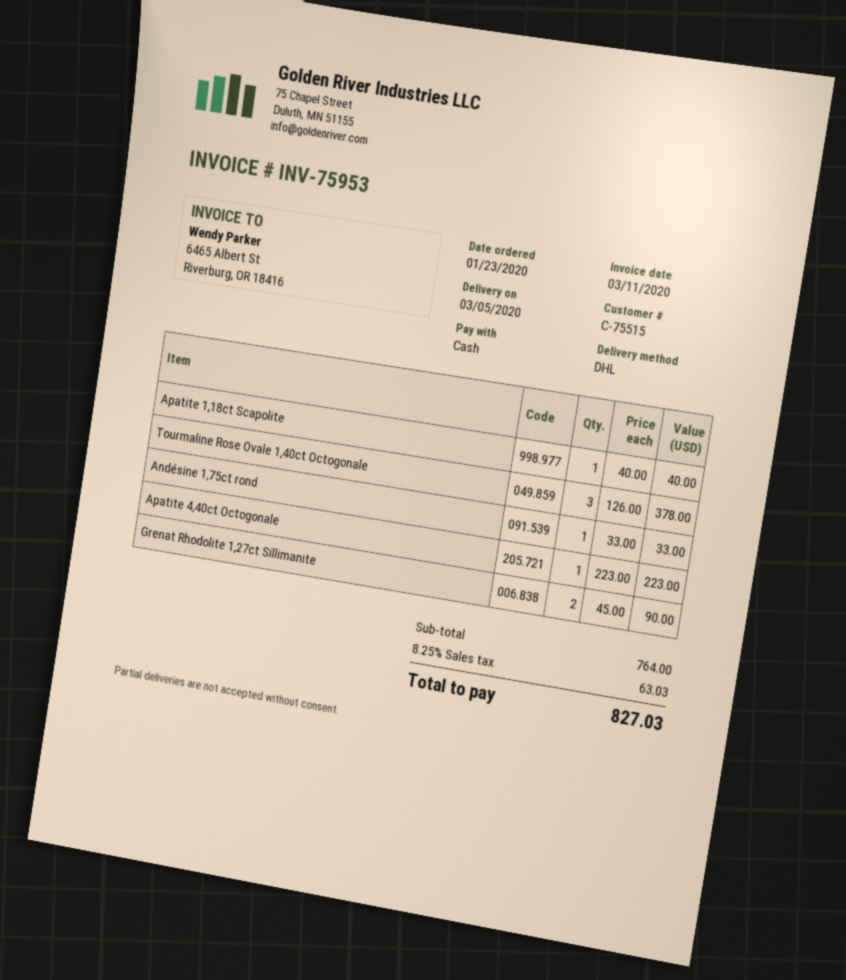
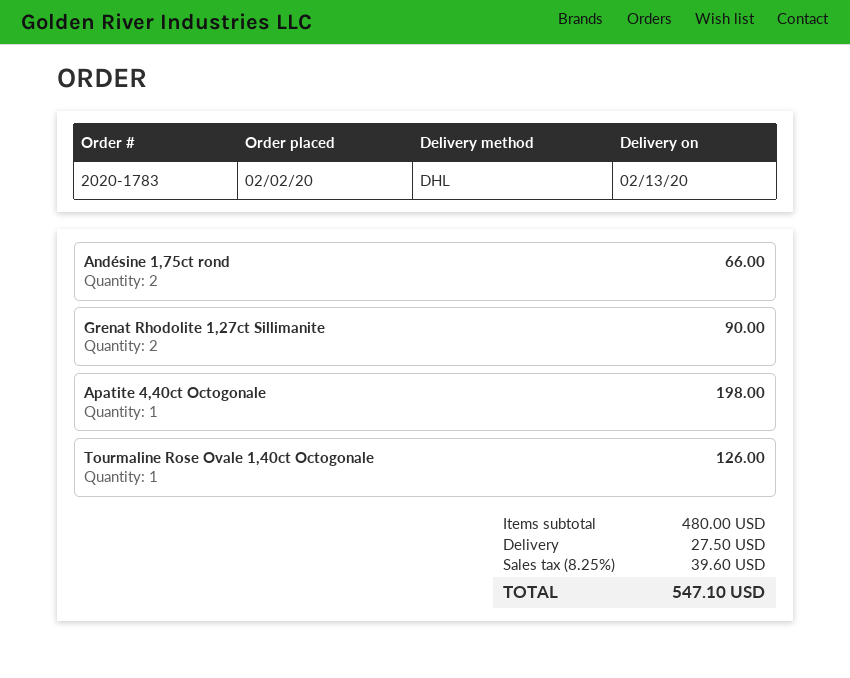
order date: 2020-01-23 -> 2020-02-02
delivery date: 2020-03-05 -> 2020-02-13
Apatite 1,18ct Scapolite: 1 for 40.00 -> none
Tourmaline Rose Ovale 1,40ct Octogonale: 3 for 378.00 -> 1 for 126.00
Andésine 1,75ct rond: 1 for 33.00 -> 2 for 66.00
Apatite 4,40ct Octogonale: 1 for 223.00 -> 1 for 198.00
subtotal: 764.00 -> 480.00
shipping: none -> 27.50
tax: 8.25% = 63.03 -> 8.25% = 39.60
total: 827.03 -> 547.10

